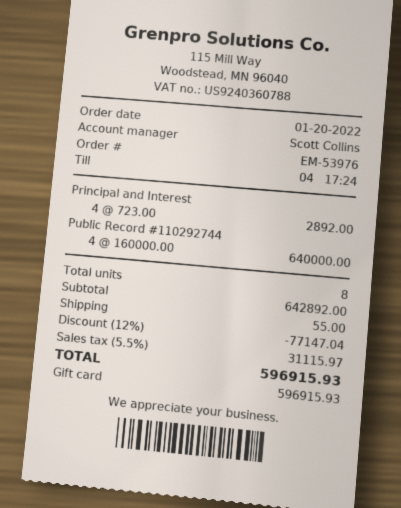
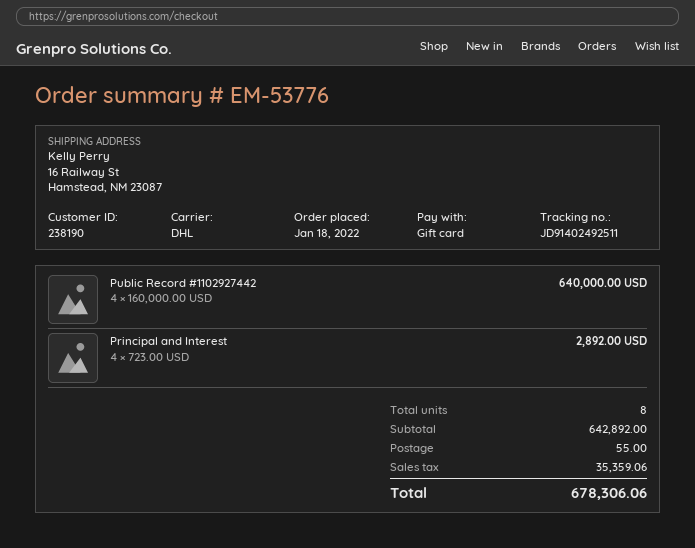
order number: EM-53976 -> EM-53776
order date: 2022-01-20 -> 2022-01-18
discount: 12% = 77147.04 -> none
tax: 31115.97 -> 35359.06
total: 596915.93 -> 678306.06

